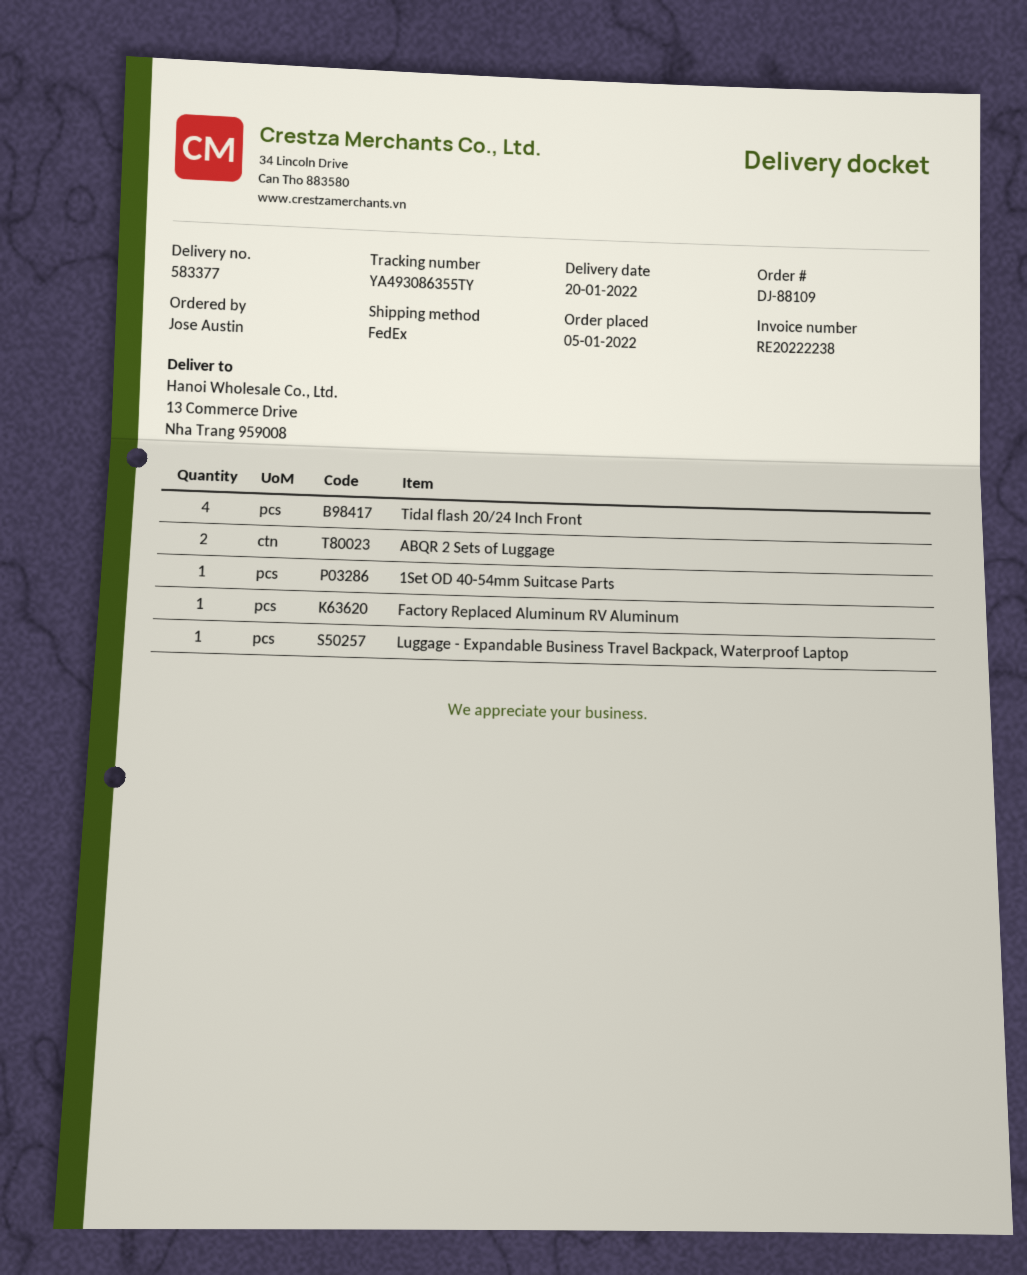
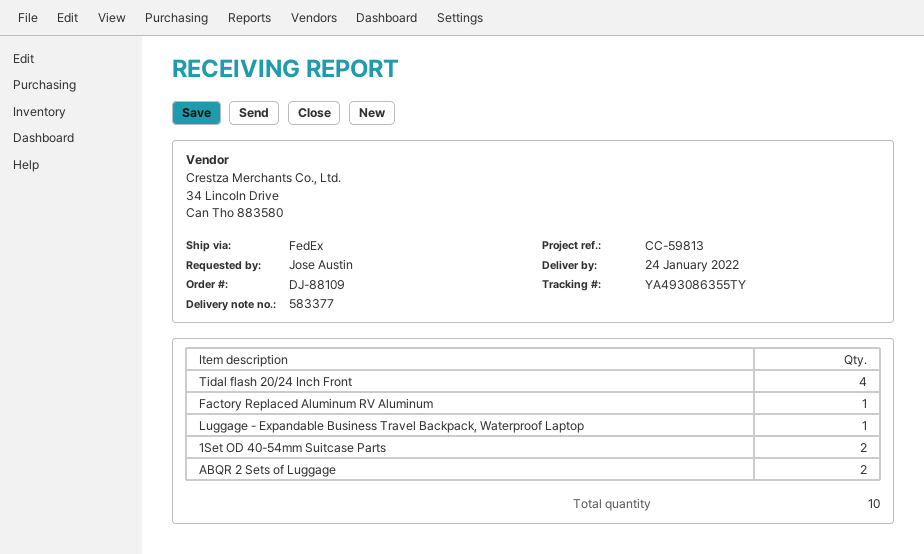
delivery date: 2022-01-20 -> 2022-01-24
1Set OD 40-54mm Suitcase Parts: 1 -> 2

